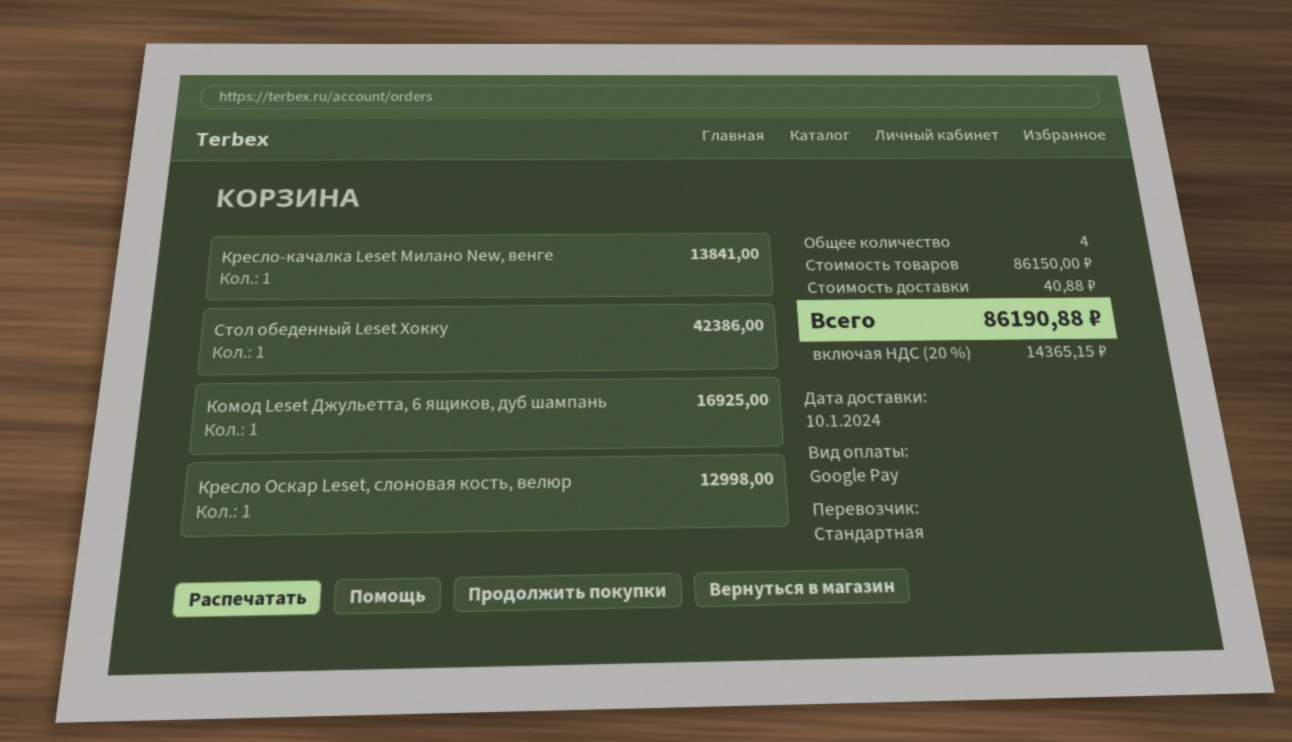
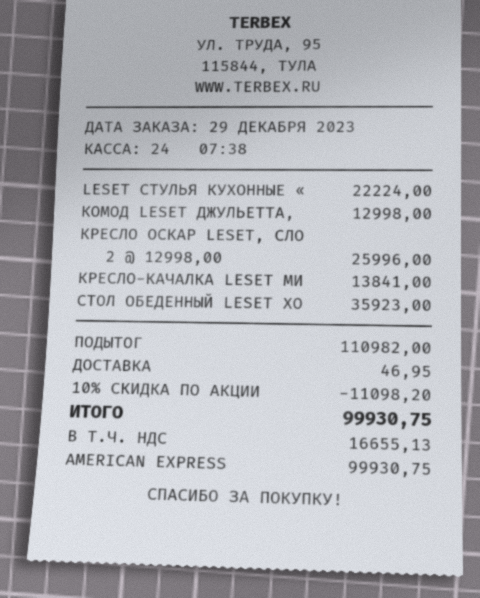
payment method: Google Pay -> American Express
Стол обеденный Leset Хокку: 1 for 42386.00 -> 1 for 35923.00
Комод Leset Джульетта, 6 ящиков, дуб шампань: 1 for 16925.00 -> 1 for 12998.00
Кресло Оскар Leset, слоновая кость, велюр: 1 for 12998.00 -> 2 for 25996.00
LESET СТУЛЬЯ КУХОННЫЕ «: none -> 1 for 22224.00
subtotal: 86150.00 -> 110982.00
discount: none -> 10% = 11098.20
shipping: 40.88 -> 46.95
tax: 14365.15 -> 16655.13
total: 86190.88 -> 99930.75

